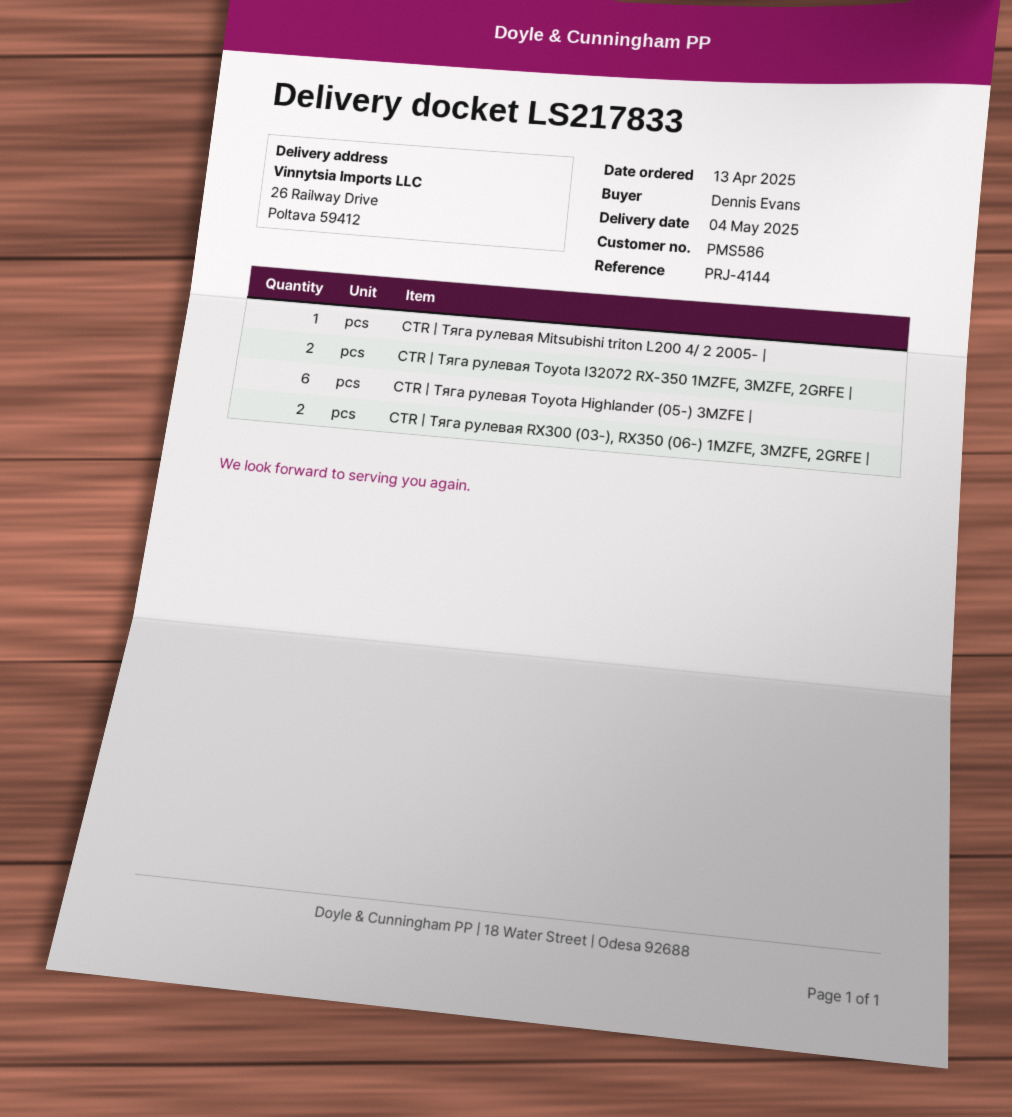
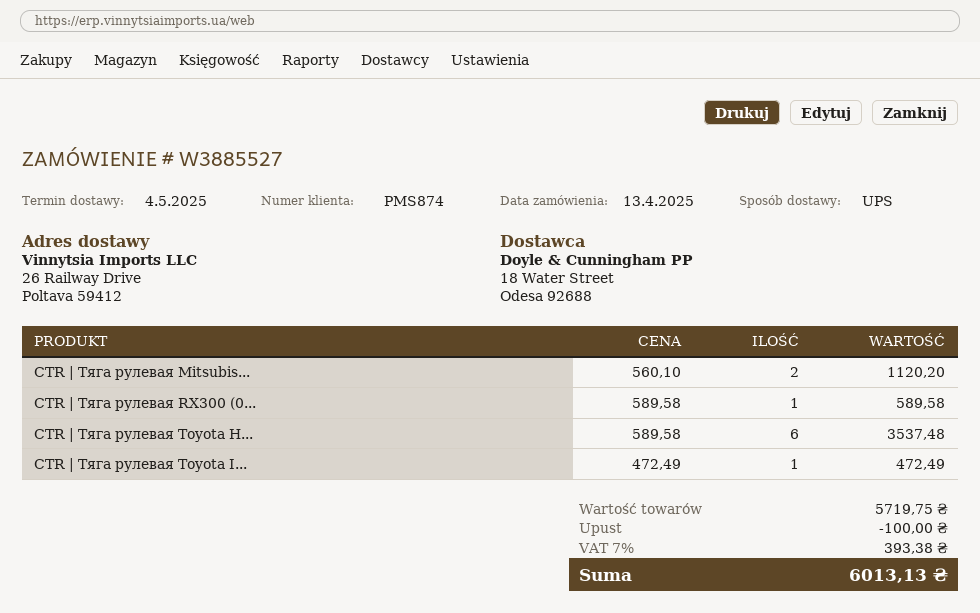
customer number: PMS586 -> PMS874
CTR | Тяга рулевая Mitsubishi triton L200 4/ 2 2005- |: 1 -> 2
CTR | Тяга рулевая Toyota I32072 RX-350 1MZFE, 3MZFE, 2GRFE |: 2 -> 1
CTR | Тяга рулевая RX300 (03-), RX350 (06-) 1MZFE, 3MZFE, 2GRFE |: 2 -> 1

